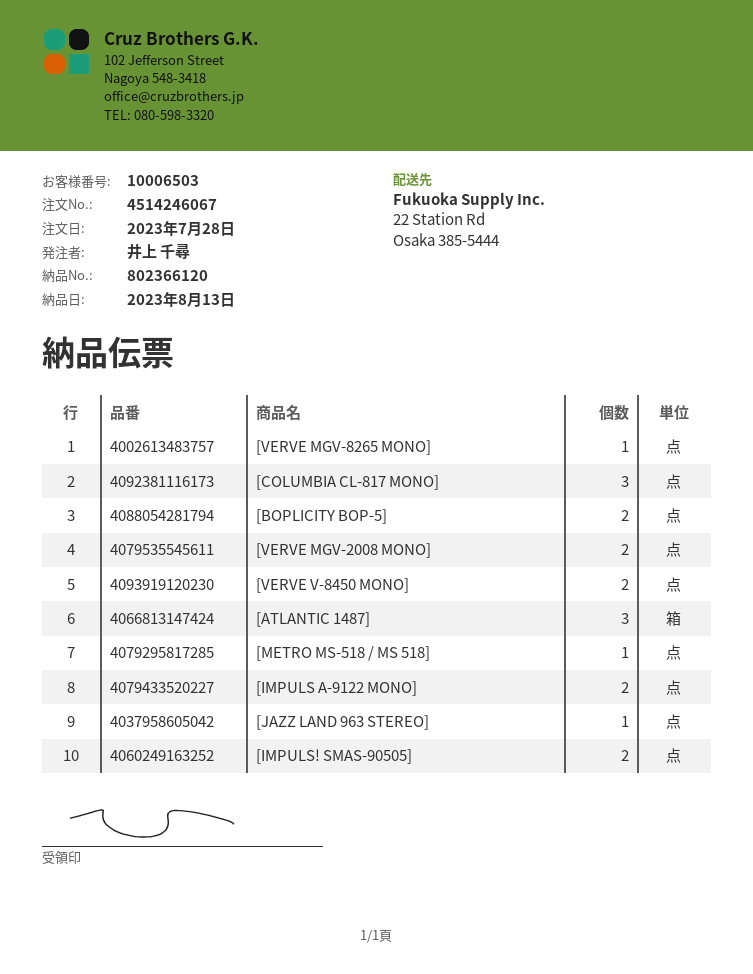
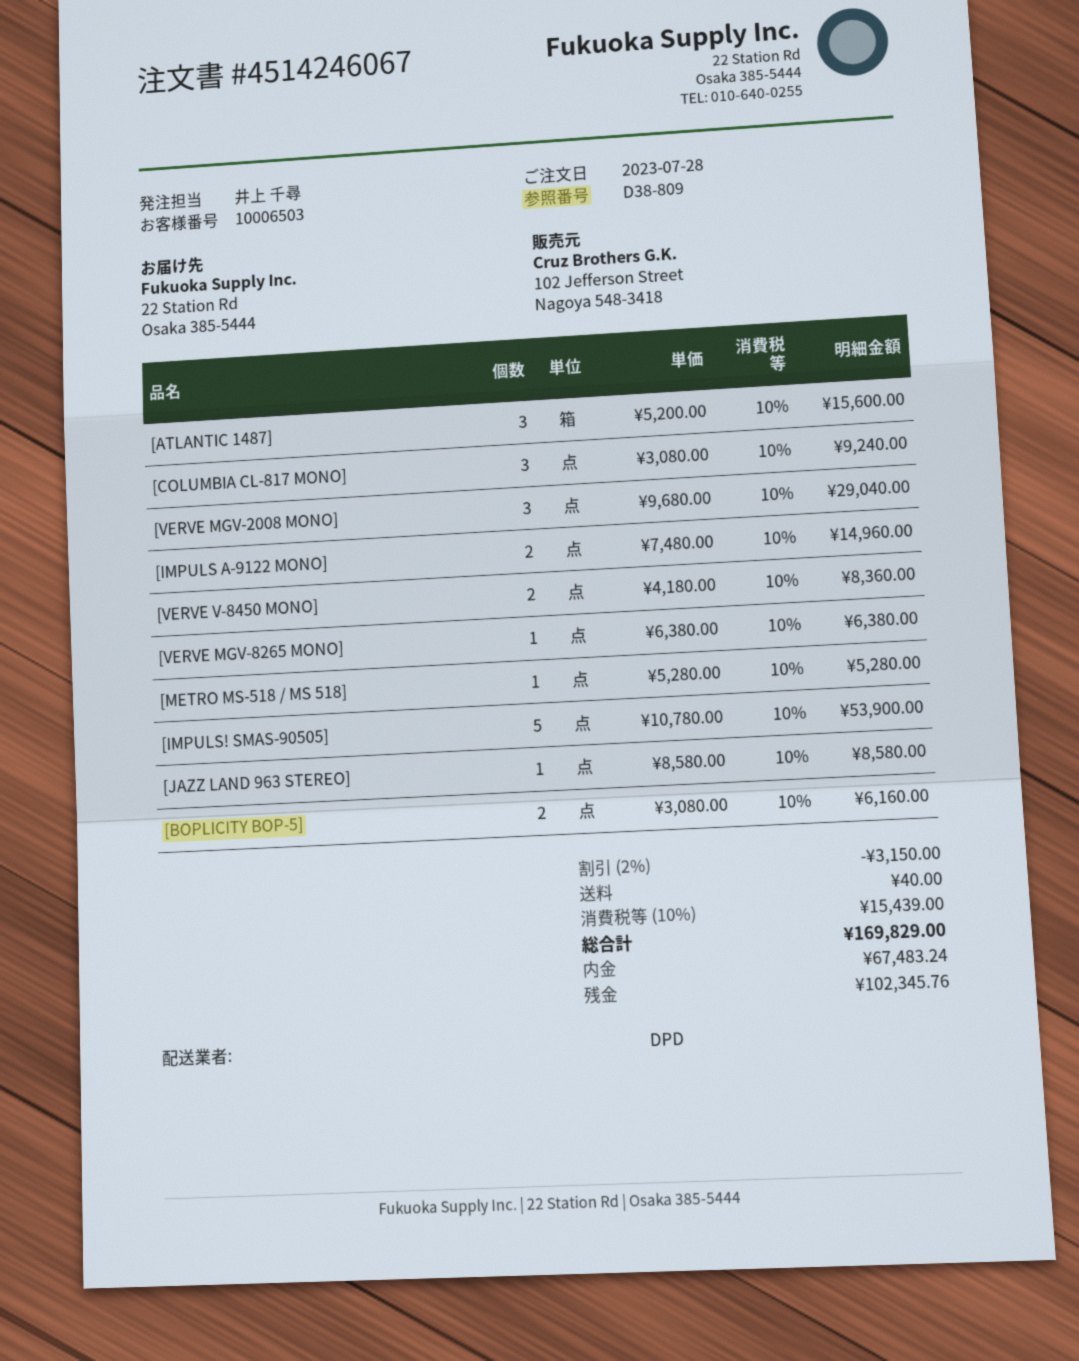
[VERVE MGV-2008 MONO]: 2 -> 3
[IMPULS! SMAS-90505]: 2 -> 5

